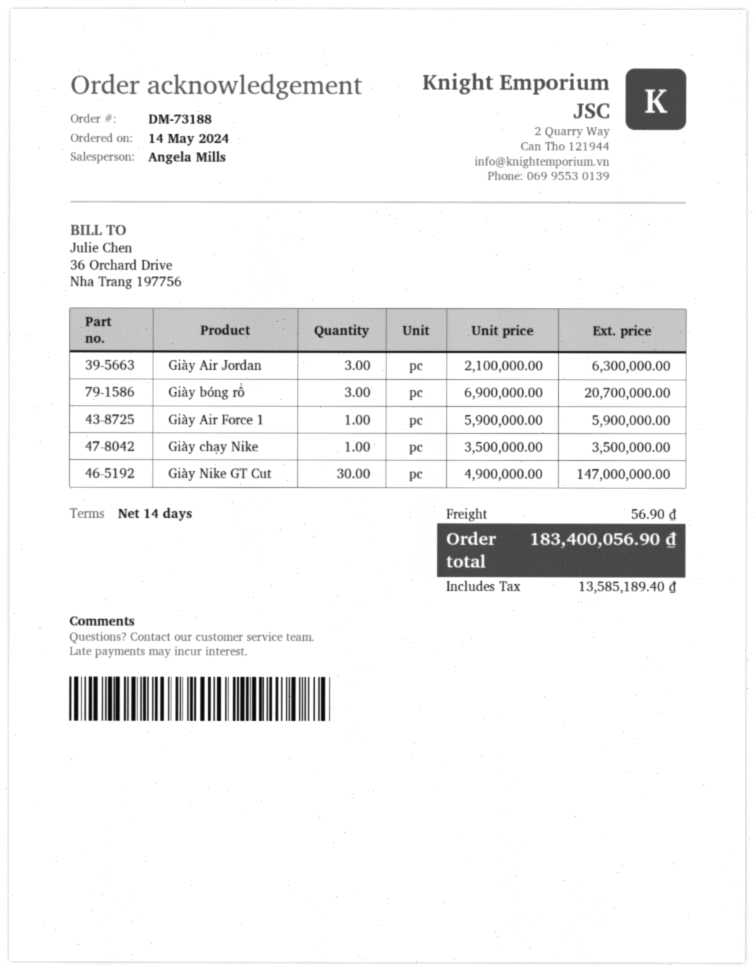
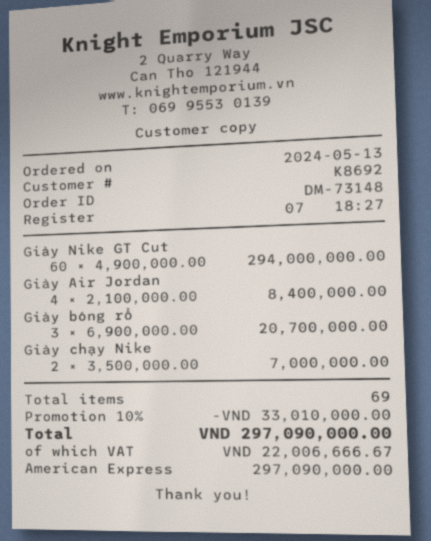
order number: DM-73188 -> DM-73148
order date: 2024-05-14 -> 2024-05-13
Giày Air Jordan: 3 x 2100000.00 = 6300000.00 -> 4 x 2100000.00 = 8400000.00
Giày Air Force 1: 1 x 5900000.00 = 5900000.00 -> none
Giày chạy Nike: 1 x 3500000.00 = 3500000.00 -> 2 x 3500000.00 = 7000000.00
Giày Nike GT Cut: 30 x 4900000.00 = 147000000.00 -> 60 x 4900000.00 = 294000000.00
discount: none -> 10% = 33010000.00
shipping: 56.90 -> none
tax: 13585189.40 -> 22006666.67
total: 183400056.90 -> 297090000.00

